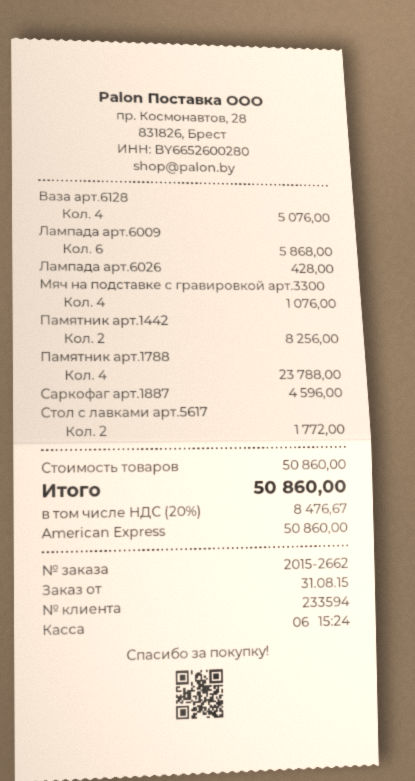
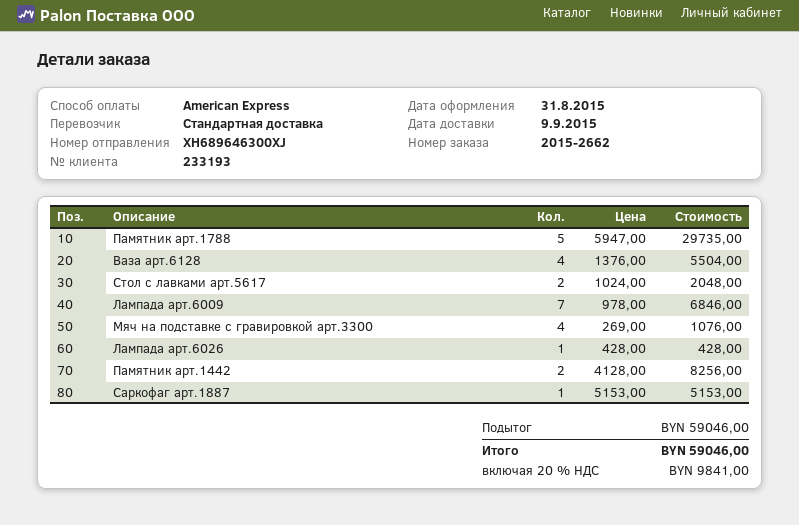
customer number: 233594 -> 233193
Ваза арт.6128: 4 for 5076.00 -> 4 for 5504.00
Лампада арт.6009: 6 for 5868.00 -> 7 for 6846.00
Памятник арт.1788: 4 for 23788.00 -> 5 for 29735.00
Саркофаг арт.1887: 1 for 4596.00 -> 1 for 5153.00
Стол с лавками арт.5617: 2 for 1772.00 -> 2 for 2048.00
subtotal: 50860.00 -> 59046.00
tax: 20% = 8476.67 -> 20% = 9841.00
total: 50860.00 -> 59046.00

